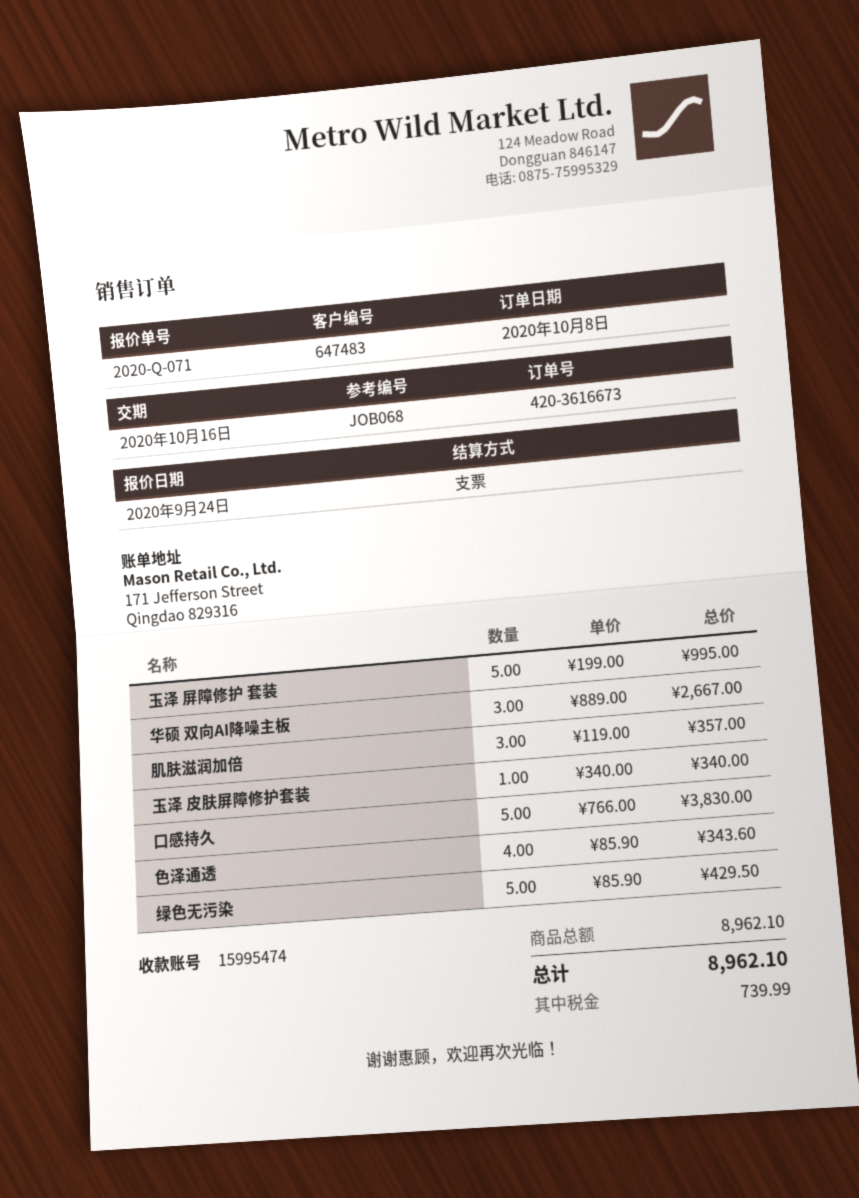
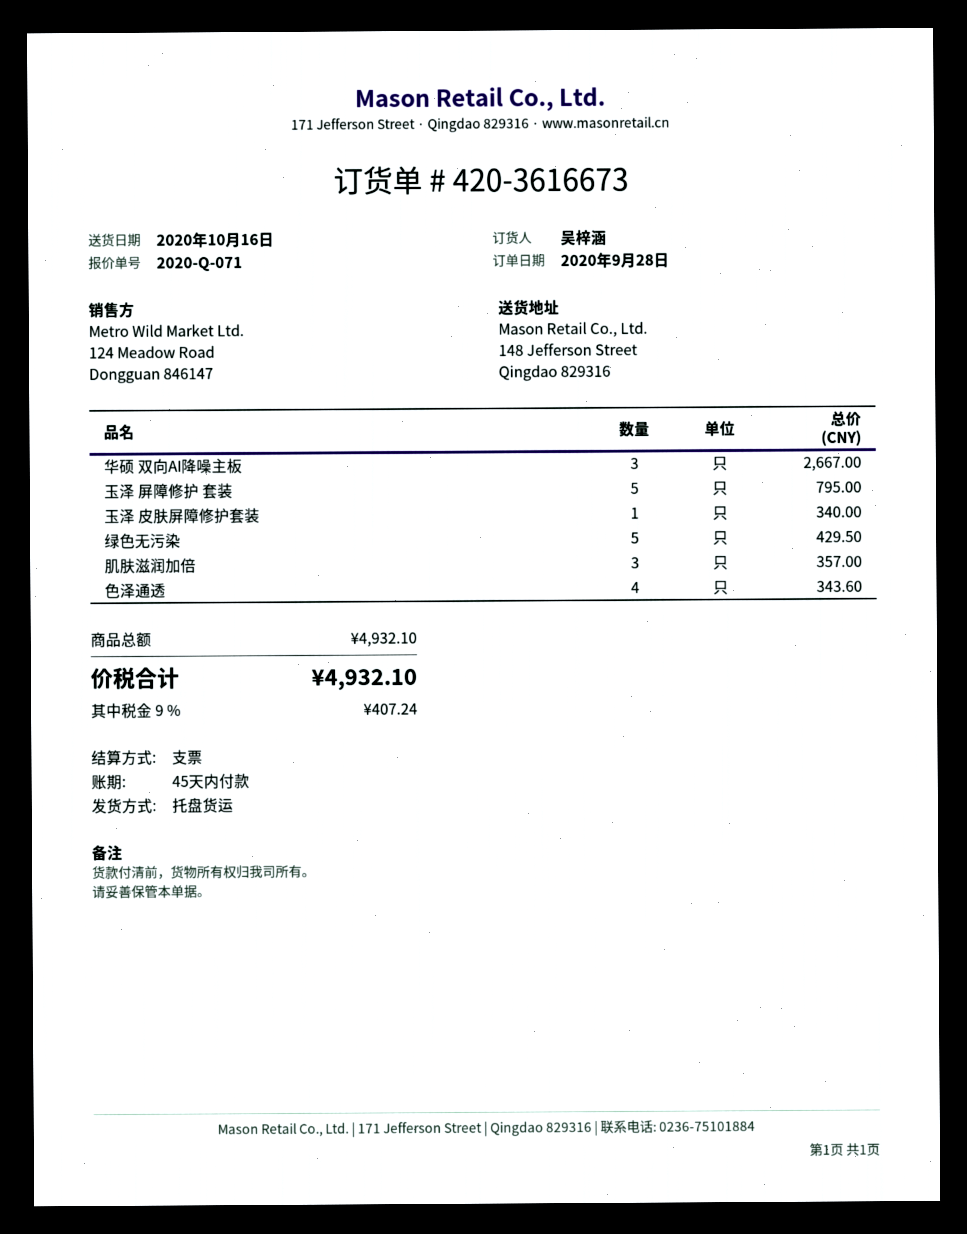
order date: 2020-10-08 -> 2020-09-28
玉泽 屏障修护 套装: 5 for 995.00 -> 5 for 795.00
口感持久: 5 for 3830.00 -> none
subtotal: 8962.10 -> 4932.10
tax: 739.99 -> 407.24
total: 8962.10 -> 4932.10

